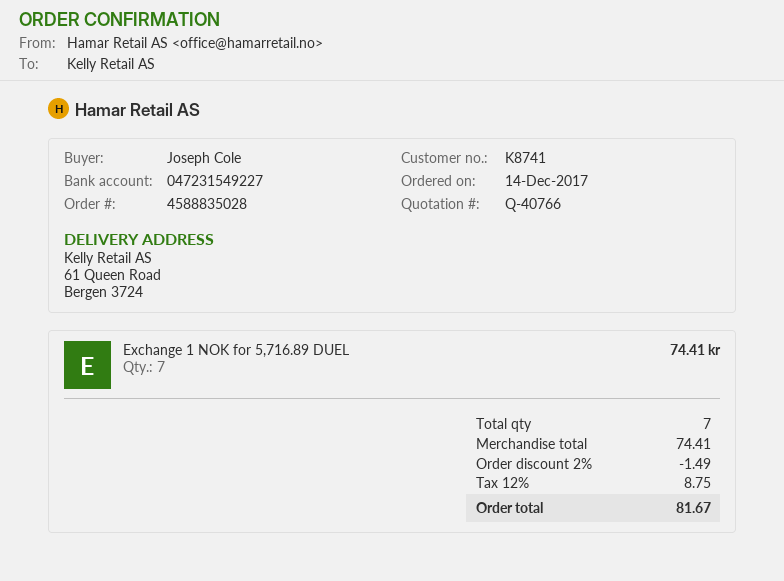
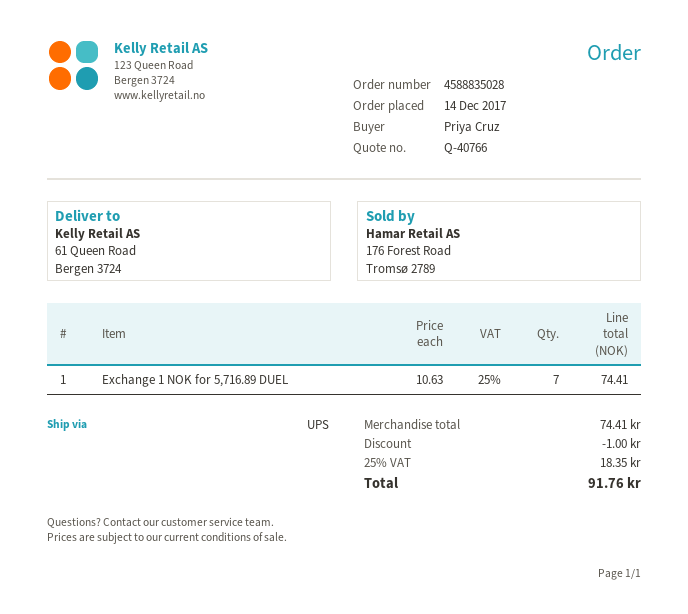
ordered by: Joseph Cole -> Priya Cruz
discount: 1.49 -> 1.00
tax: 12% = 8.75 -> 25% = 18.35
total: 81.67 -> 91.76

